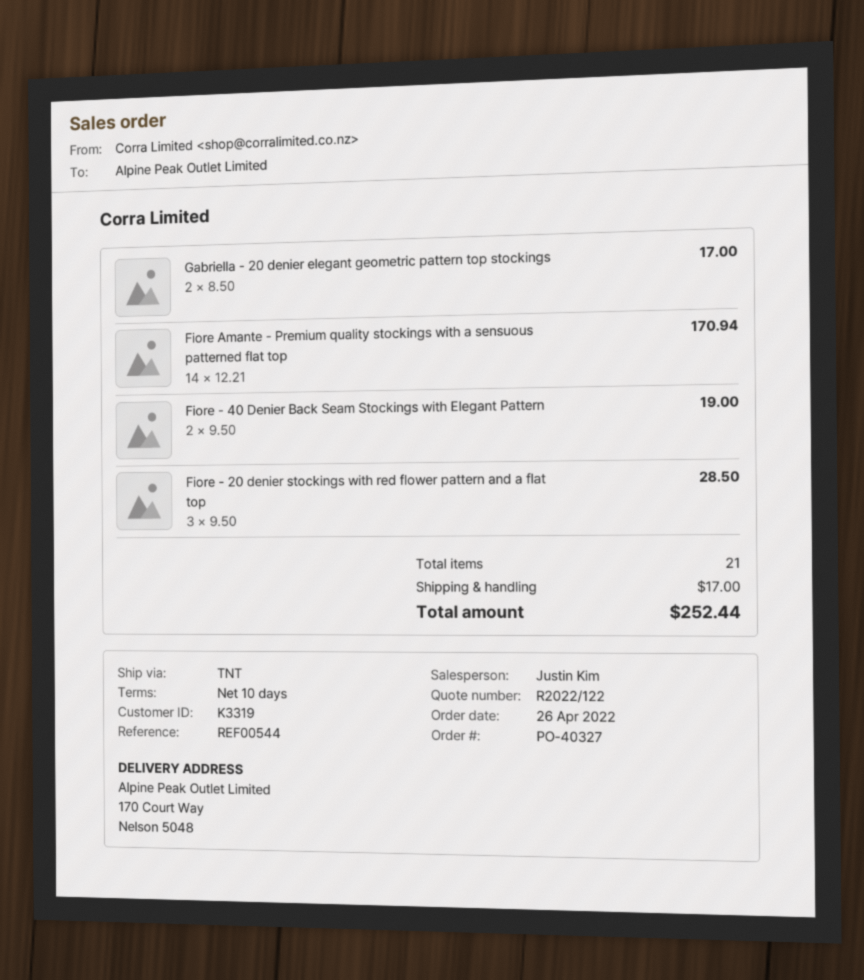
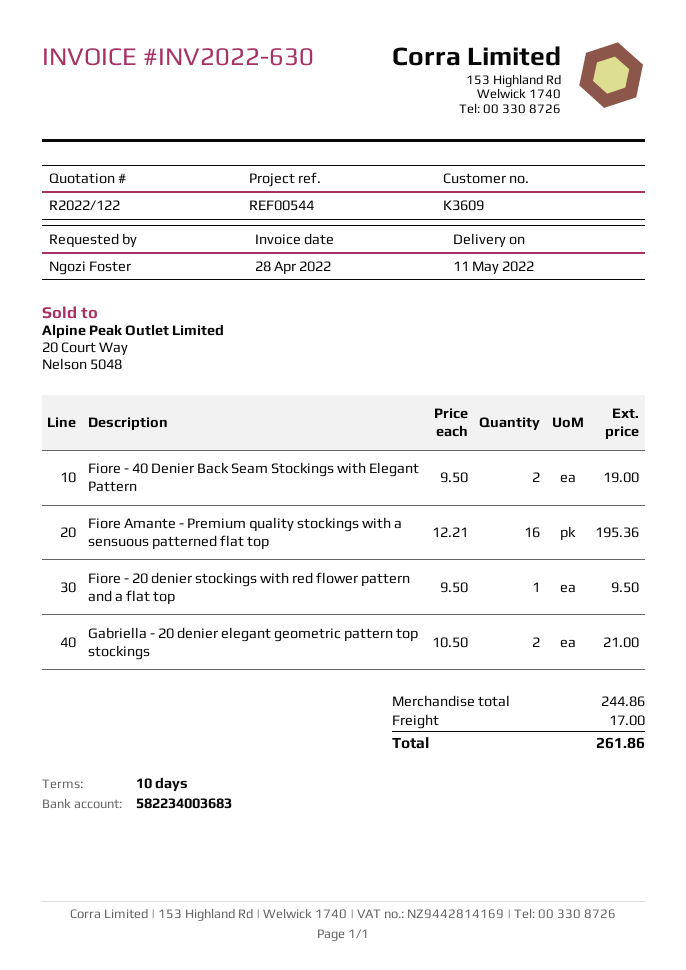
customer number: K3319 -> K3609
Gabriella - 20 denier elegant geometric pattern top stockings: 2 x 8.50 = 17.00 -> 2 x 10.50 = 21.00
Fiore Amante - Premium quality stockings with a sensuous patterned flat top: 14 x 12.21 = 170.94 -> 16 x 12.21 = 195.36
Fiore - 20 denier stockings with red flower pattern and a flat top: 3 x 9.50 = 28.50 -> 1 x 9.50 = 9.50
total: 252.44 -> 261.86

